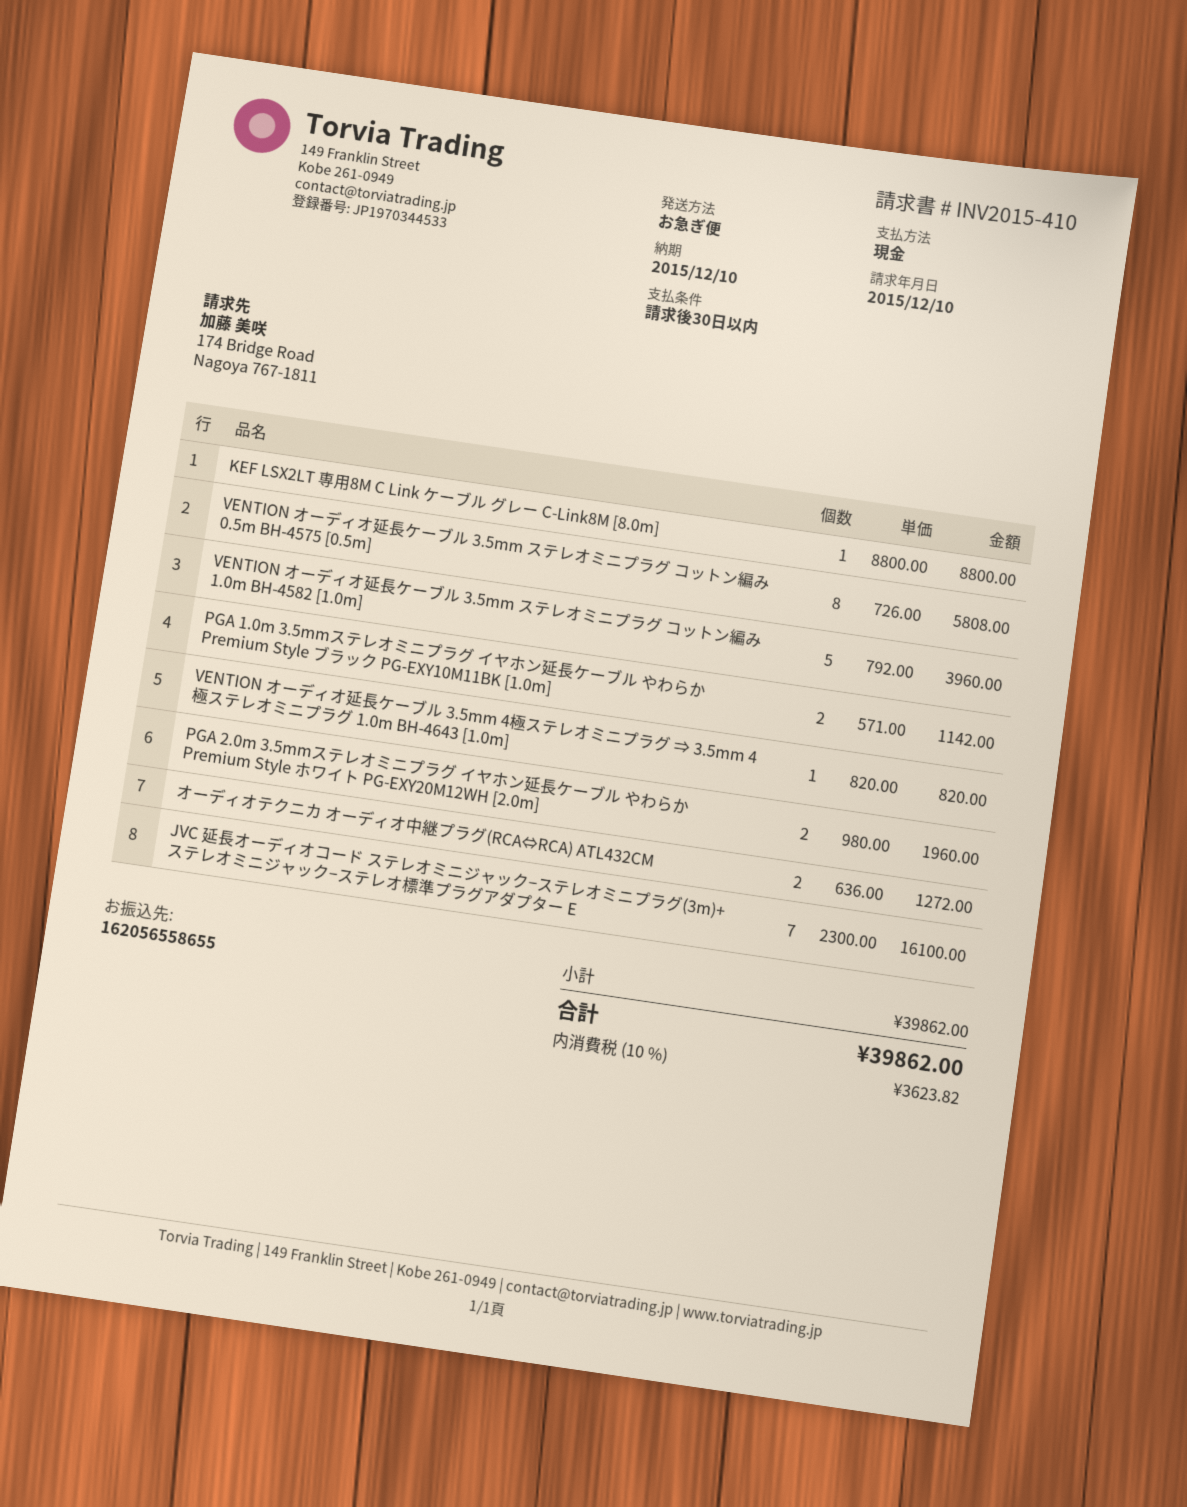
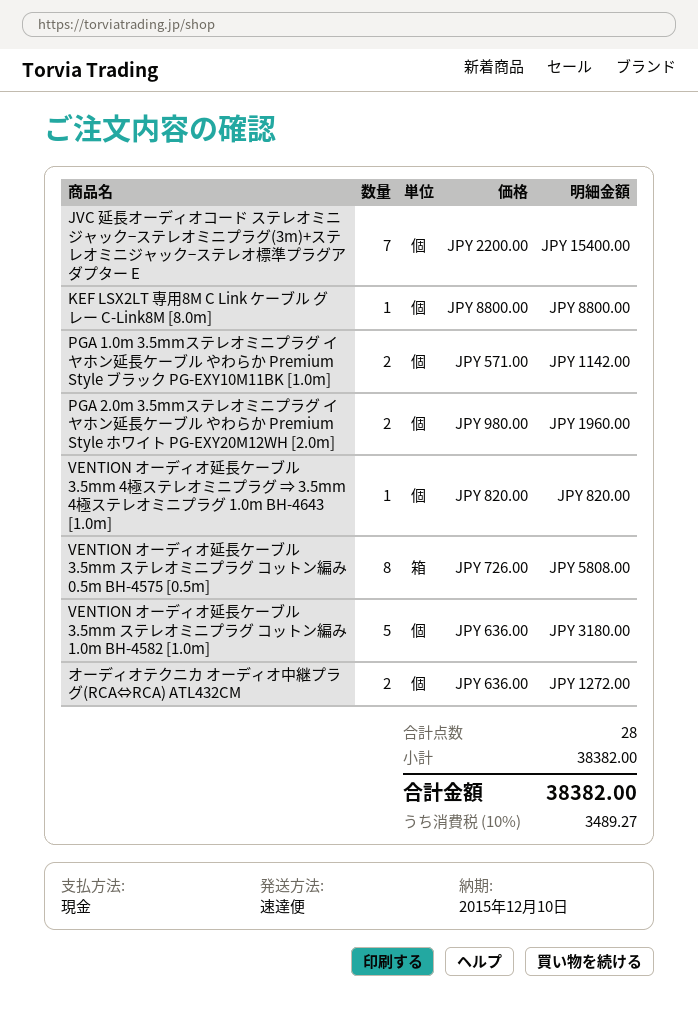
VENTION オーディオ延長ケーブル 3.5mm ステレオミニプラグ コットン編み 1.0m BH-4582 [1.0m]: 5 x 792.00 = 3960.00 -> 5 x 636.00 = 3180.00
JVC 延長オーディオコード ステレオミニジャック−ステレオミニプラグ(3m)+ステレオミニジャック−ステレオ標準プラグアダプター E: 7 x 2300.00 = 16100.00 -> 7 x 2200.00 = 15400.00
subtotal: 39862.00 -> 38382.00
tax: 10% = 3623.82 -> 10% = 3489.27
total: 39862.00 -> 38382.00

